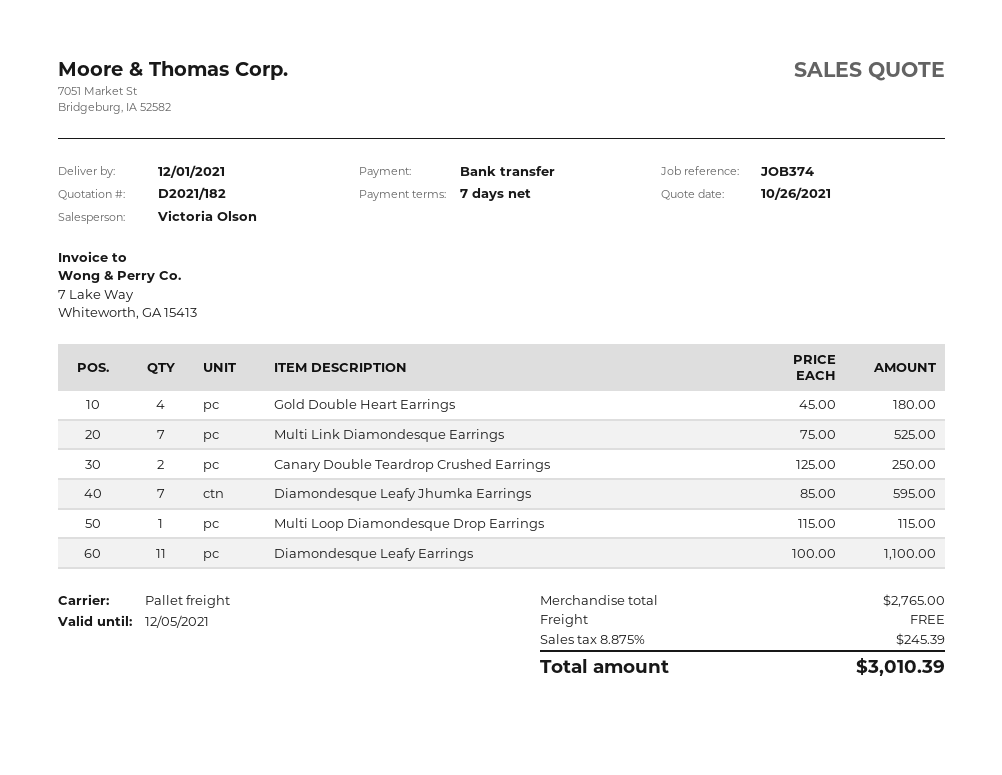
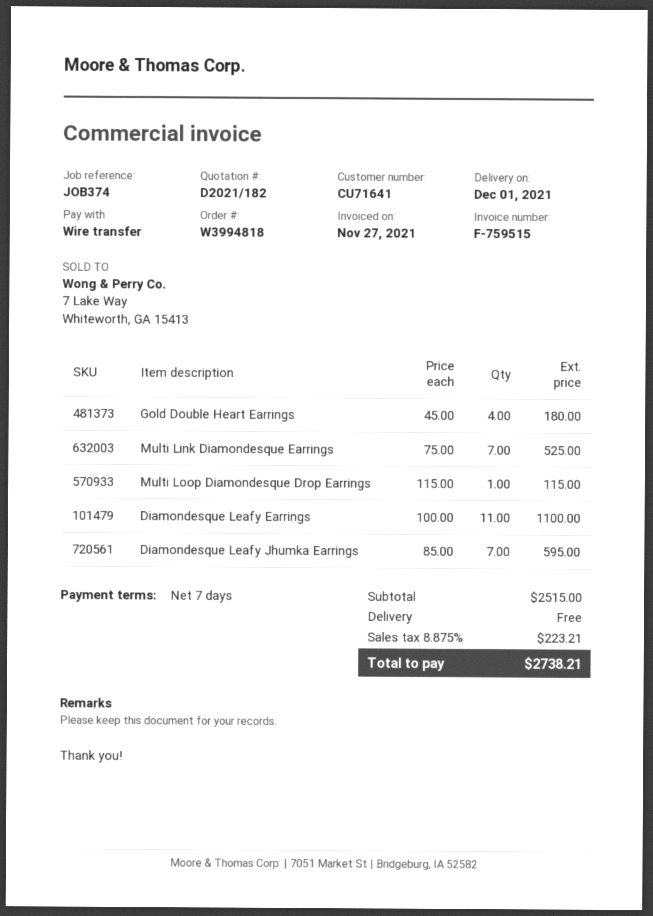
Canary Double Teardrop Crushed Earrings: 2 x 125.00 = 250.00 -> none
subtotal: 2765.00 -> 2515.00
tax: 8.875% = 245.39 -> 8.875% = 223.21
total: 3010.39 -> 2738.21

